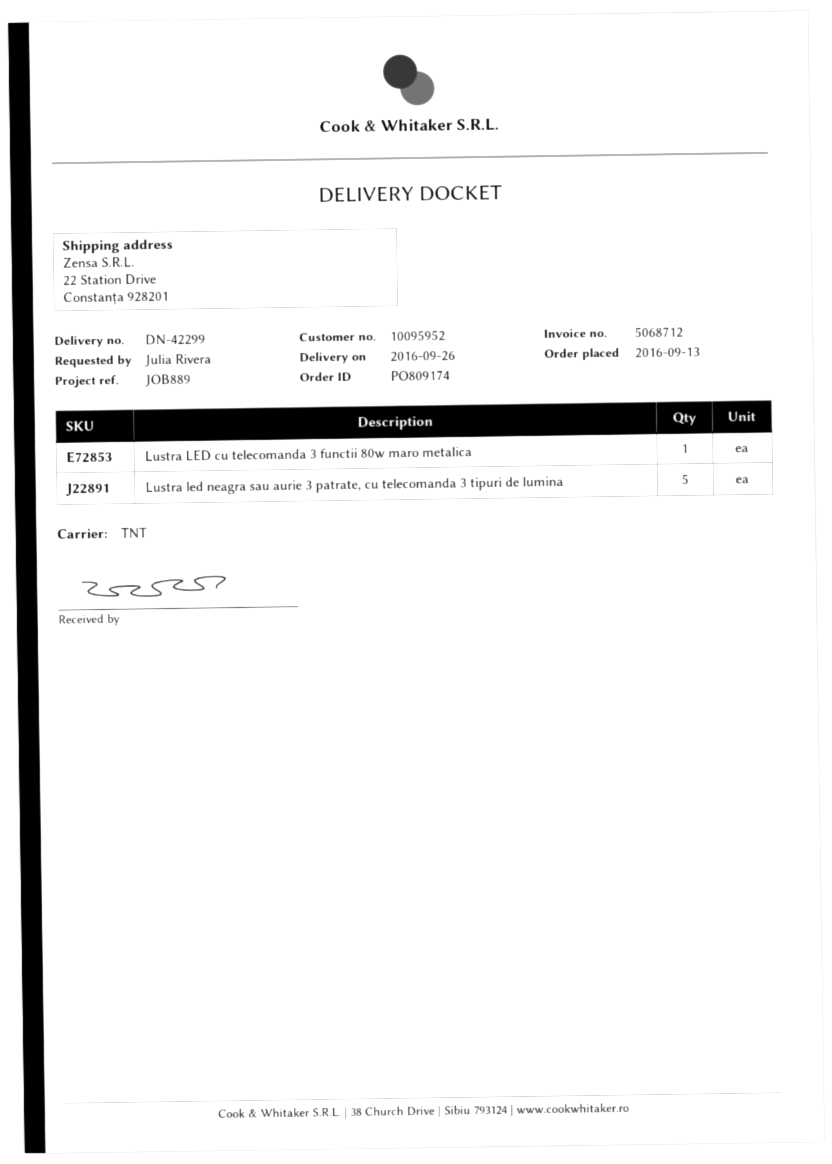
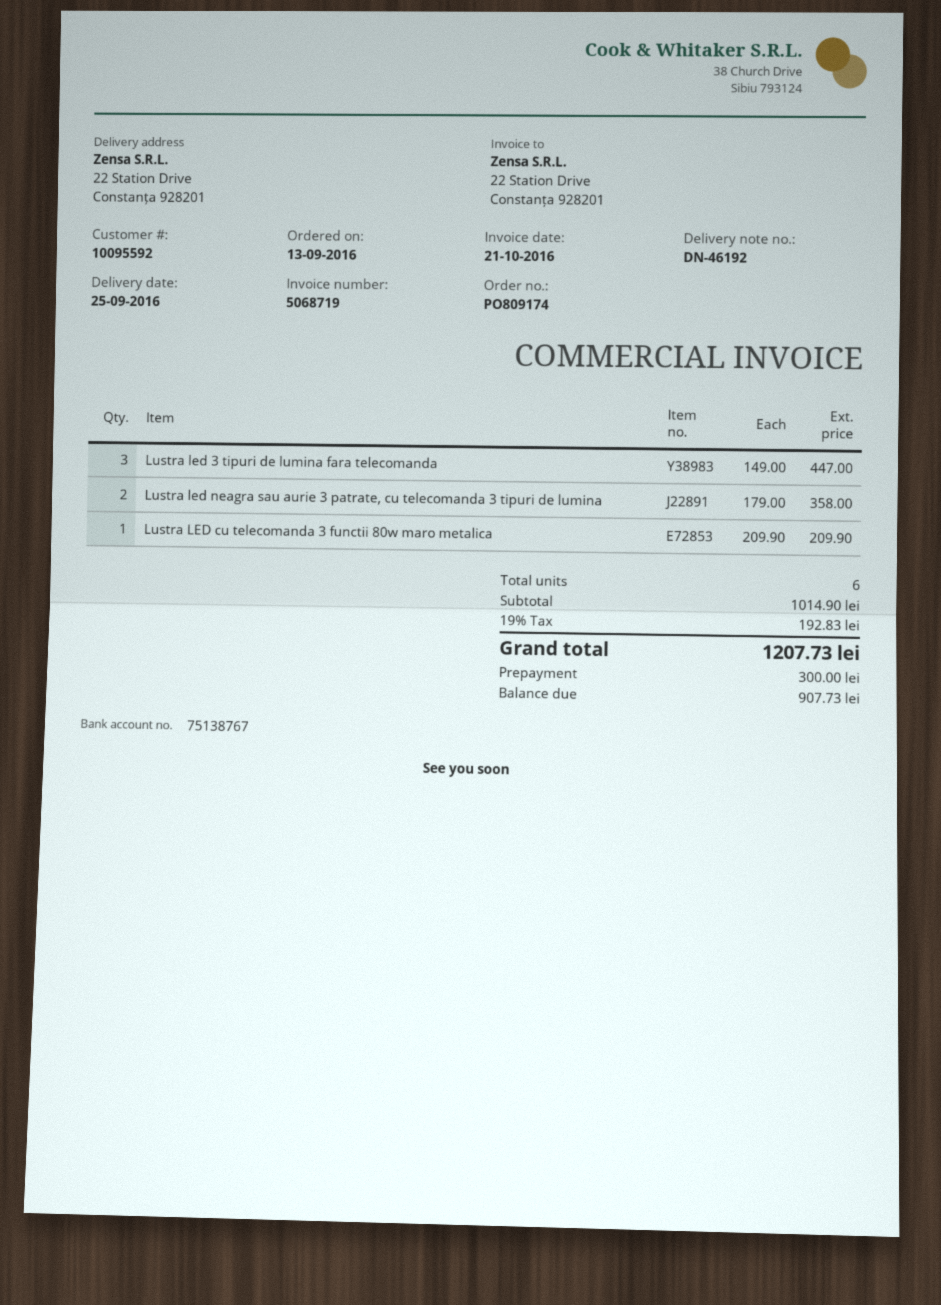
delivery note number: DN-42299 -> DN-46192
delivery date: 2016-09-26 -> 2016-09-25
invoice number: 5068712 -> 5068719
customer number: 10095952 -> 10095592
Lustra led neagra sau aurie 3 patrate, cu telecomanda 3 tipuri de lumina: 5 -> 2
Lustra led 3 tipuri de lumina fara telecomanda: none -> 3

